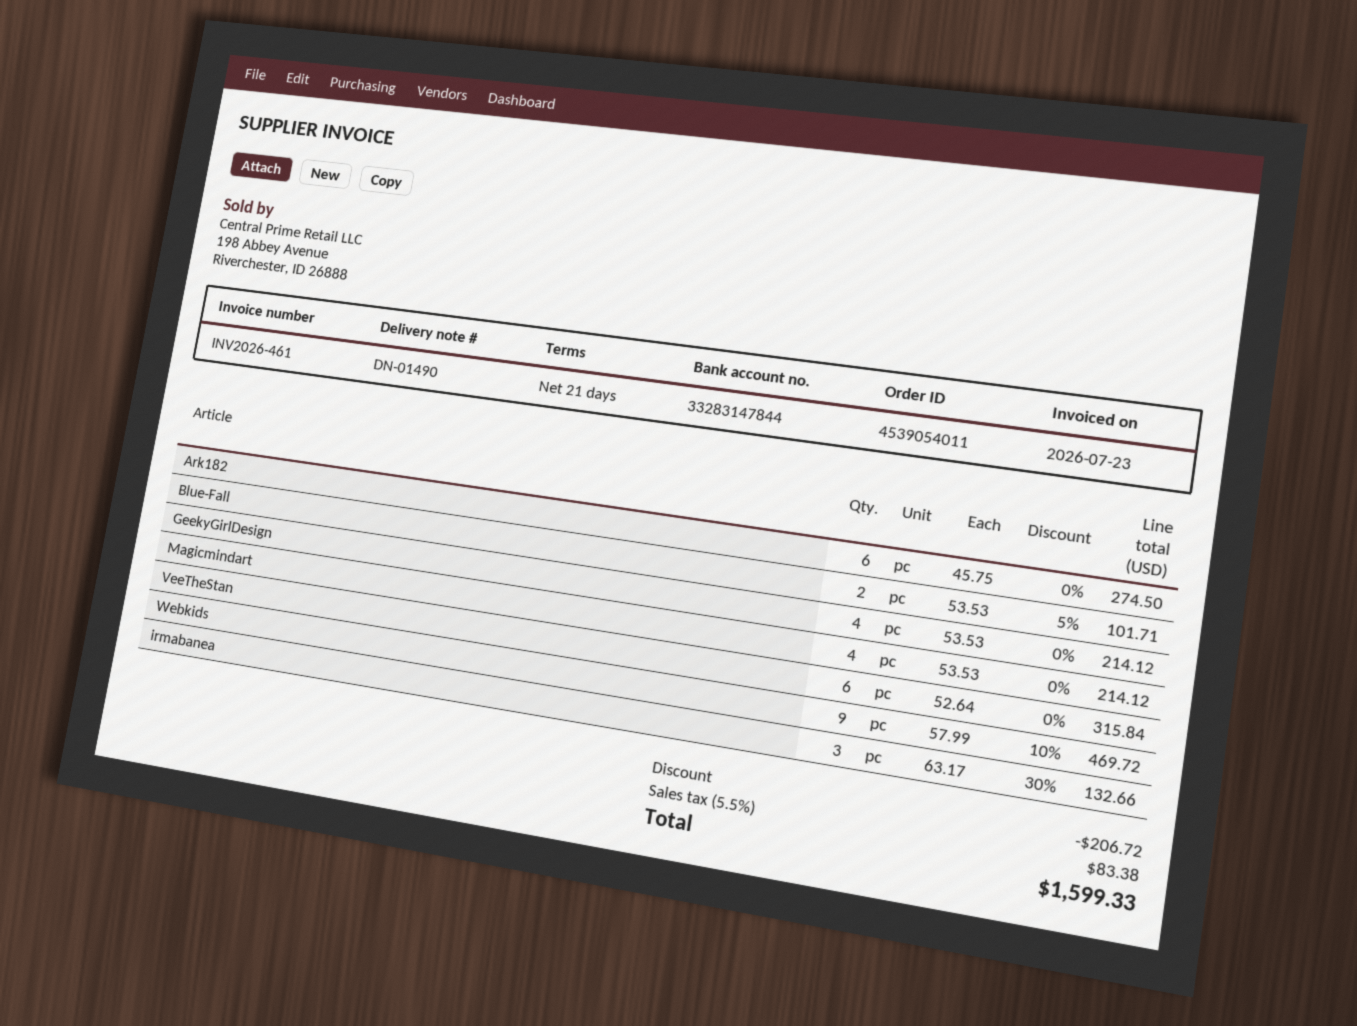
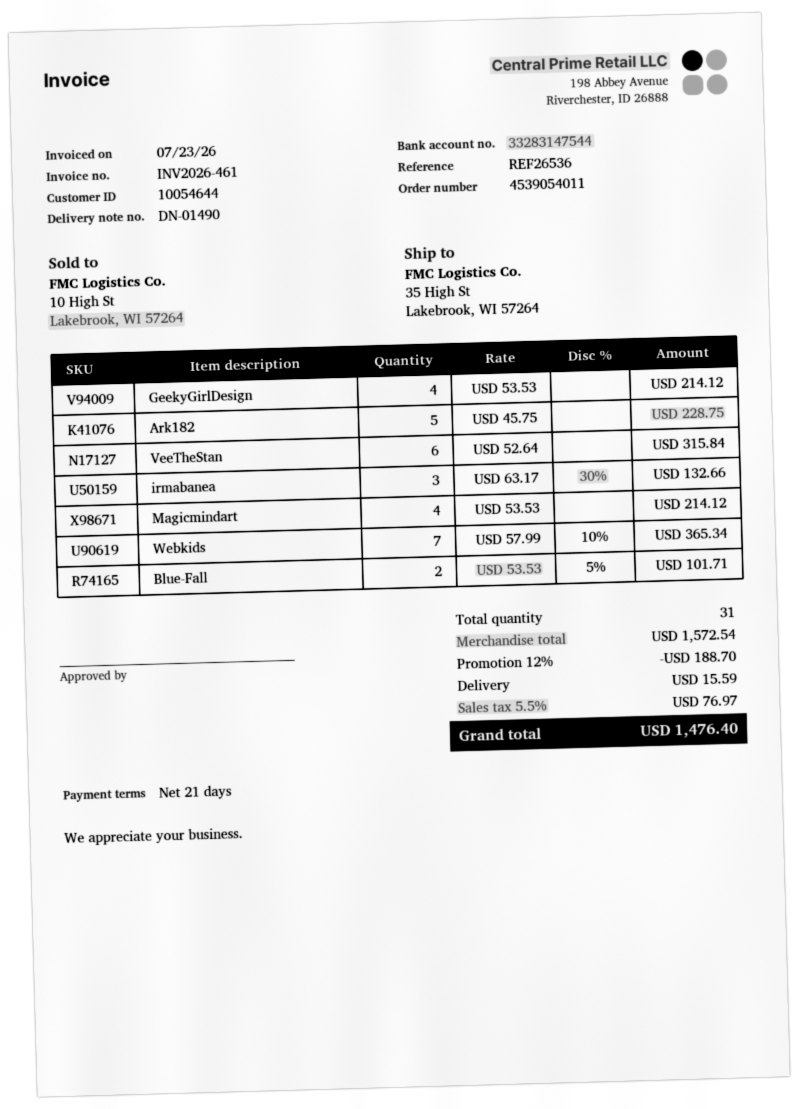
bank account: 33283147844 -> 33283147544
Ark182: 6 x 45.75 = 274.50 -> 5 x 45.75 = 228.75
Webkids: 9 x 57.99 - 10% = 469.72 -> 7 x 57.99 - 10% = 365.34
discount: 206.72 -> 188.70
shipping: none -> 15.59
tax: 5.5% = 83.38 -> 5.5% = 76.97
total: 1599.33 -> 1476.40

